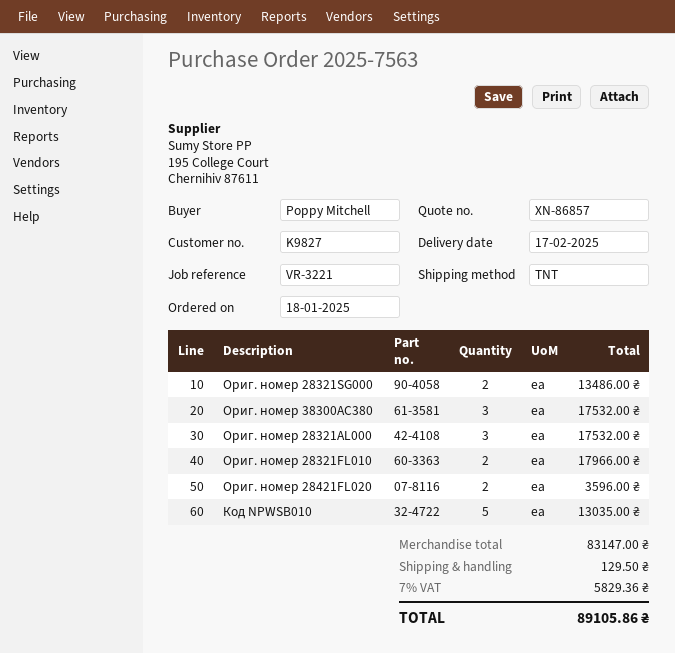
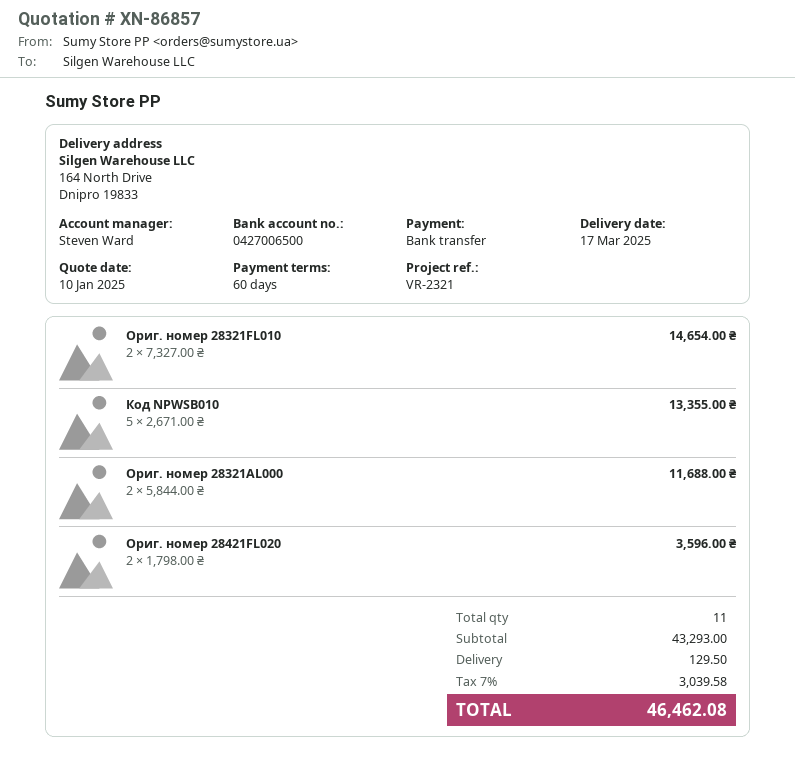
delivery date: 2025-02-17 -> 2025-03-17
reference: VR-3221 -> VR-2321
Ориг. номер 28321SG000: 2 for 13486.00 -> none
Ориг. номер 38300AC380: 3 for 17532.00 -> none
Ориг. номер 28321AL000: 3 for 17532.00 -> 2 for 11688.00
Ориг. номер 28321FL010: 2 for 17966.00 -> 2 for 14654.00
Код NPWSB010: 5 for 13035.00 -> 5 for 13355.00
subtotal: 83147.00 -> 43293.00
tax: 7% = 5829.36 -> 7% = 3039.58
total: 89105.86 -> 46462.08

